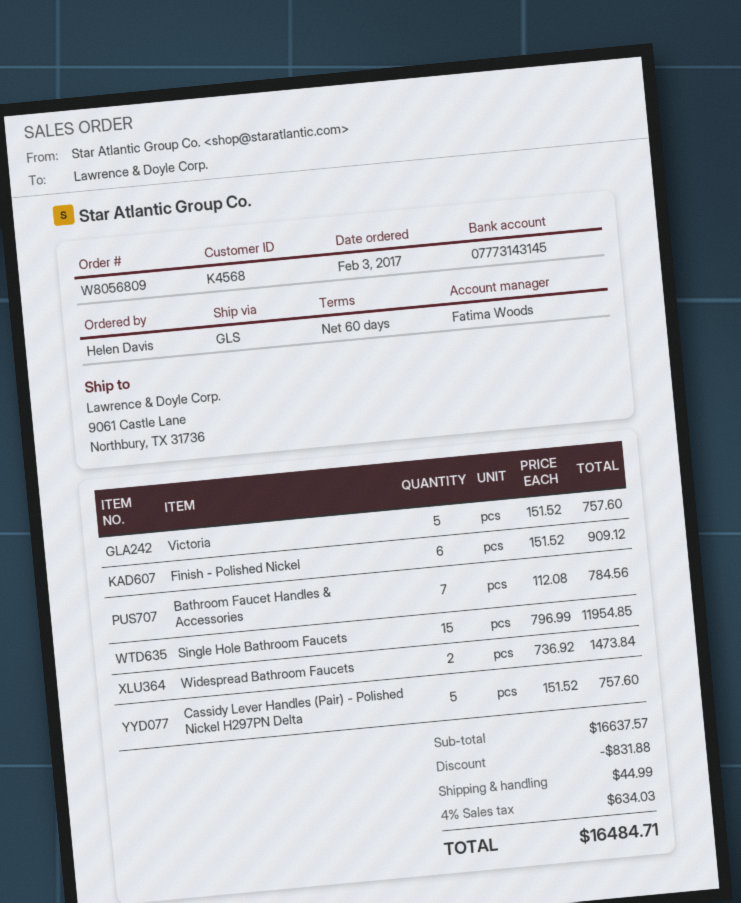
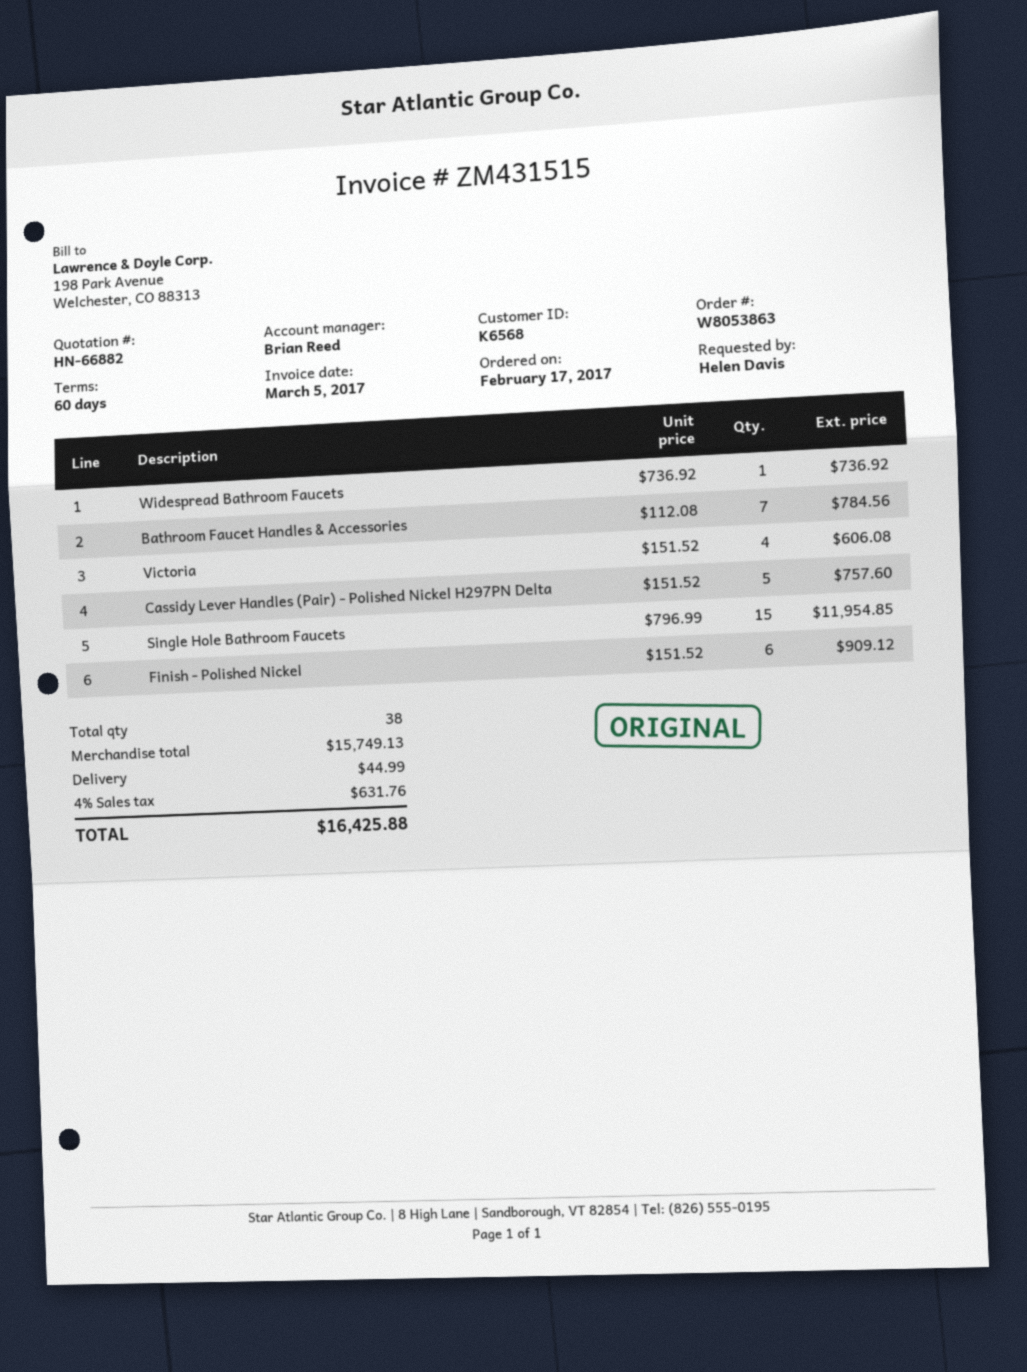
order number: W8056809 -> W8053863
order date: 2017-02-03 -> 2017-02-17
customer number: K4568 -> K6568
sales rep: Fatima Woods -> Brian Reed
Victoria: 5 x 151.52 = 757.60 -> 4 x 151.52 = 606.08
Widespread Bathroom Faucets: 2 x 736.92 = 1473.84 -> 1 x 736.92 = 736.92
subtotal: 16637.57 -> 15749.13
discount: 831.88 -> none
tax: 4% = 634.03 -> 4% = 631.76
total: 16484.71 -> 16425.88

